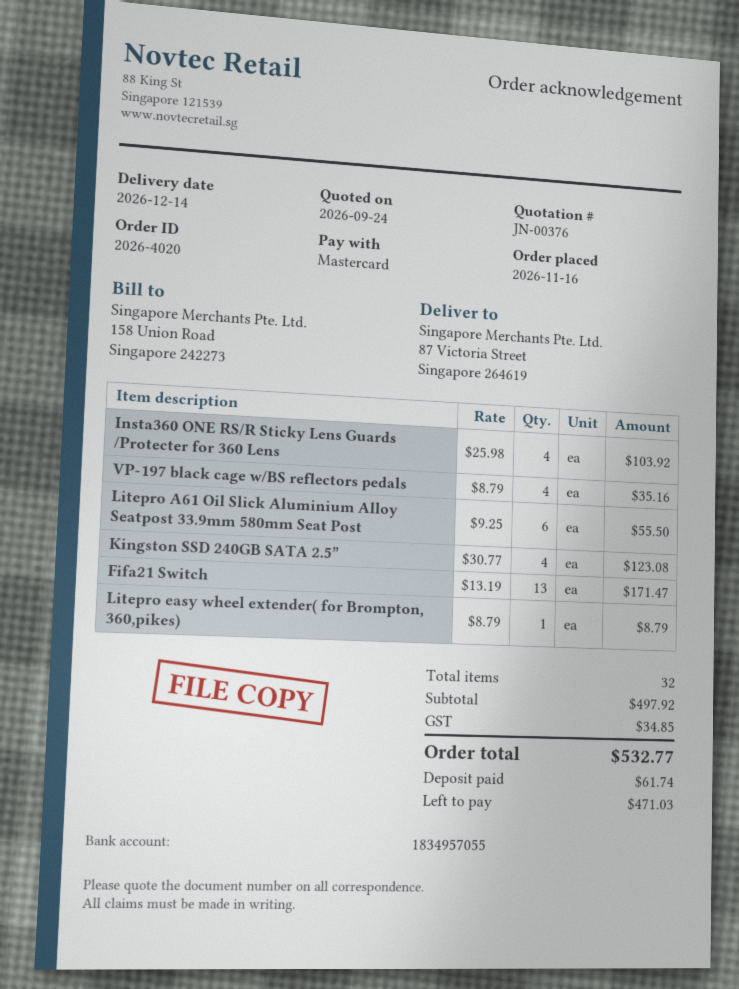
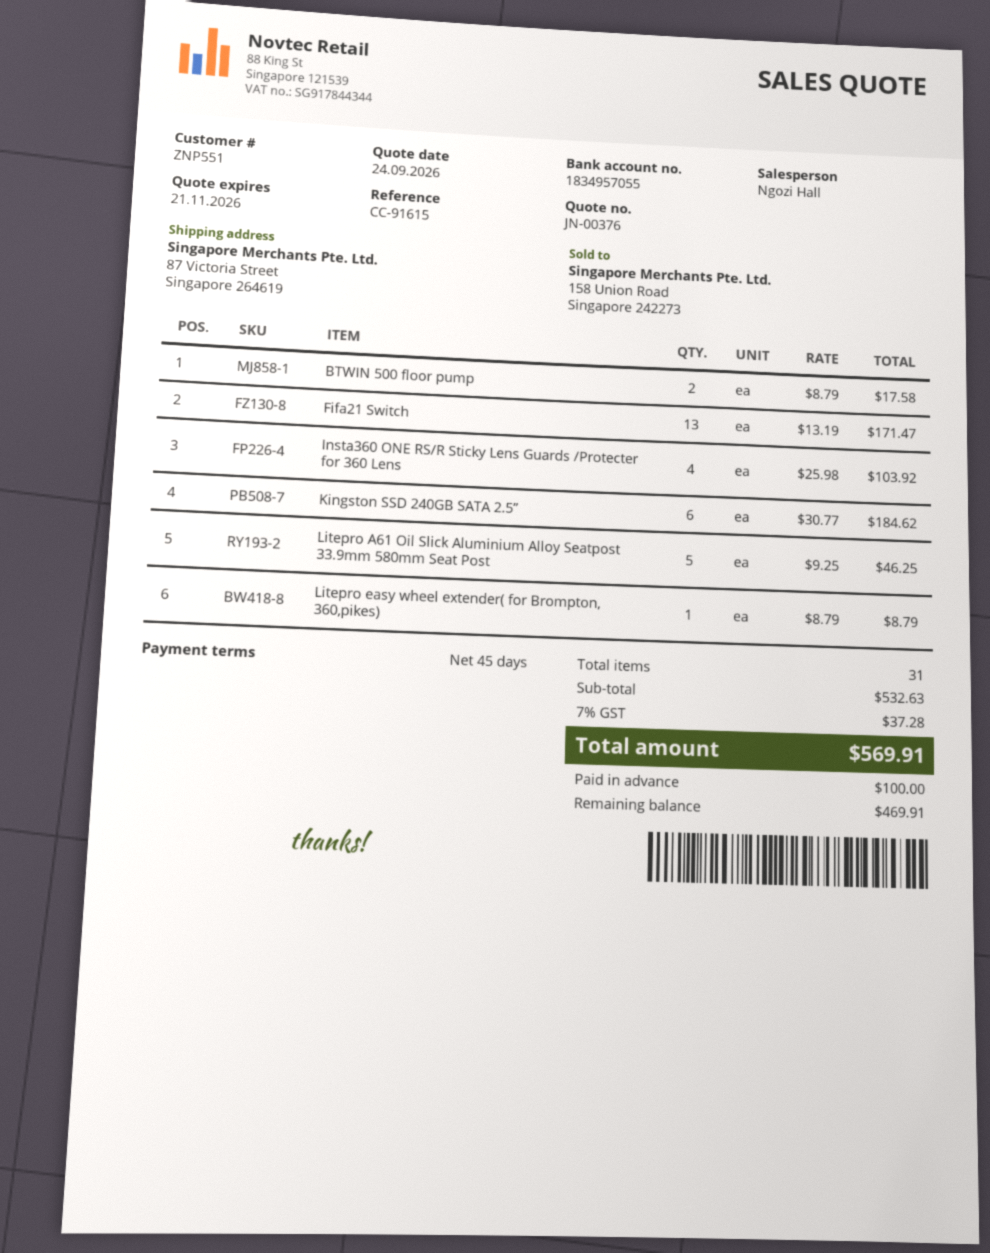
VP-197 black cage w/BS reflectors pedals: 4 x 8.79 = 35.16 -> none
Litepro A61 Oil Slick Aluminium Alloy Seatpost 33.9mm 580mm Seat Post: 6 x 9.25 = 55.50 -> 5 x 9.25 = 46.25
Kingston SSD 240GB SATA 2.5”: 4 x 30.77 = 123.08 -> 6 x 30.77 = 184.62
BTWIN 500 floor pump: none -> 2 x 8.79 = 17.58
total quantity: 32 -> 31
subtotal: 497.92 -> 532.63
tax: 34.85 -> 37.28
total: 532.77 -> 569.91
deposit: 61.74 -> 100.00
balance: 471.03 -> 469.91

